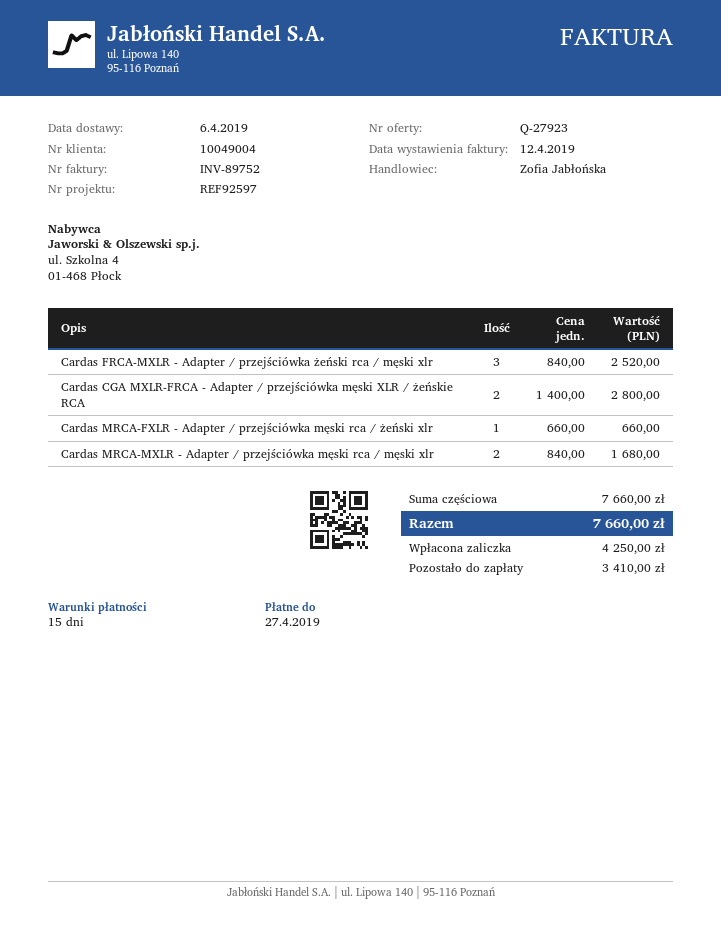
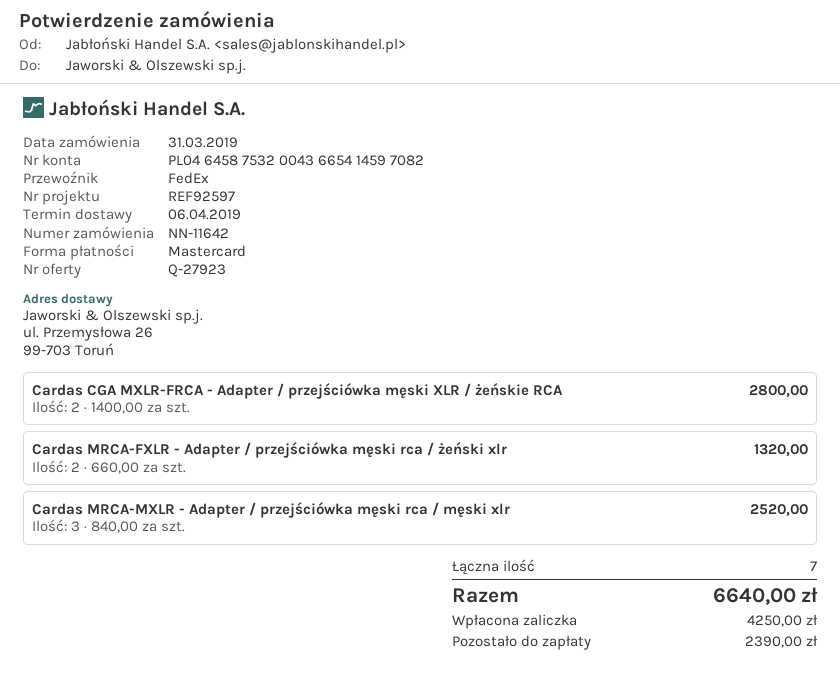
Cardas FRCA-MXLR - Adapter / przejściówka żeński rca / męski xlr: 3 x 840.00 = 2520.00 -> none
Cardas MRCA-FXLR - Adapter / przejściówka męski rca / żeński xlr: 1 x 660.00 = 660.00 -> 2 x 660.00 = 1320.00
Cardas MRCA-MXLR - Adapter / przejściówka męski rca / męski xlr: 2 x 840.00 = 1680.00 -> 3 x 840.00 = 2520.00
total: 7660.00 -> 6640.00
balance: 3410.00 -> 2390.00

